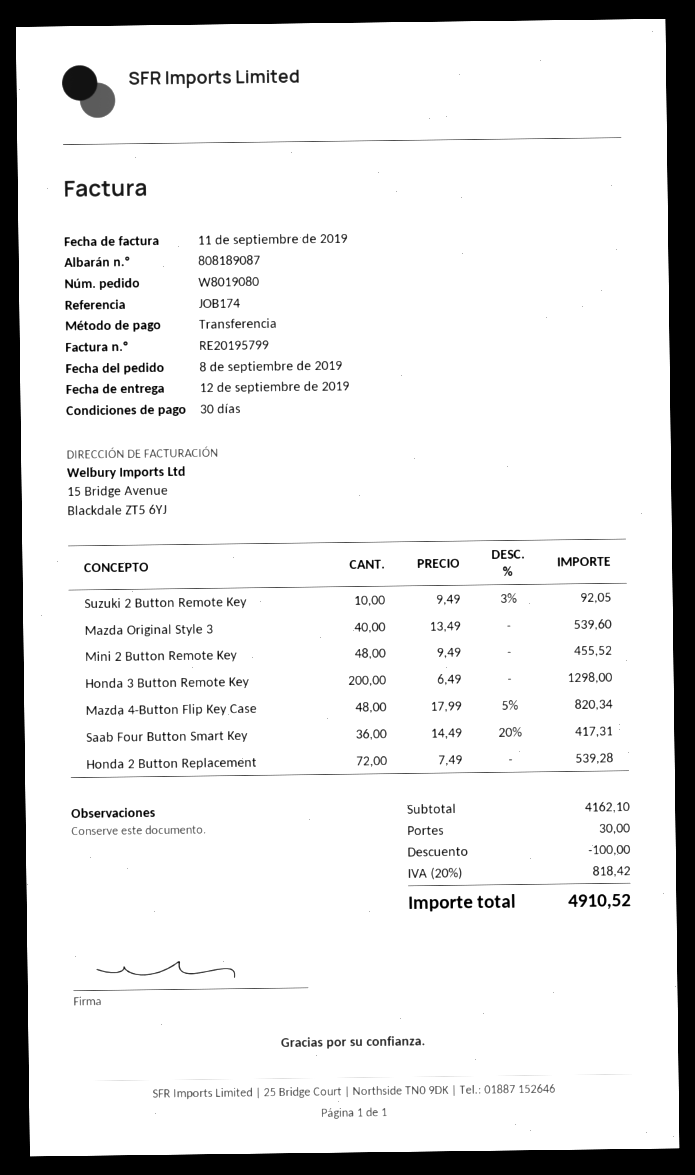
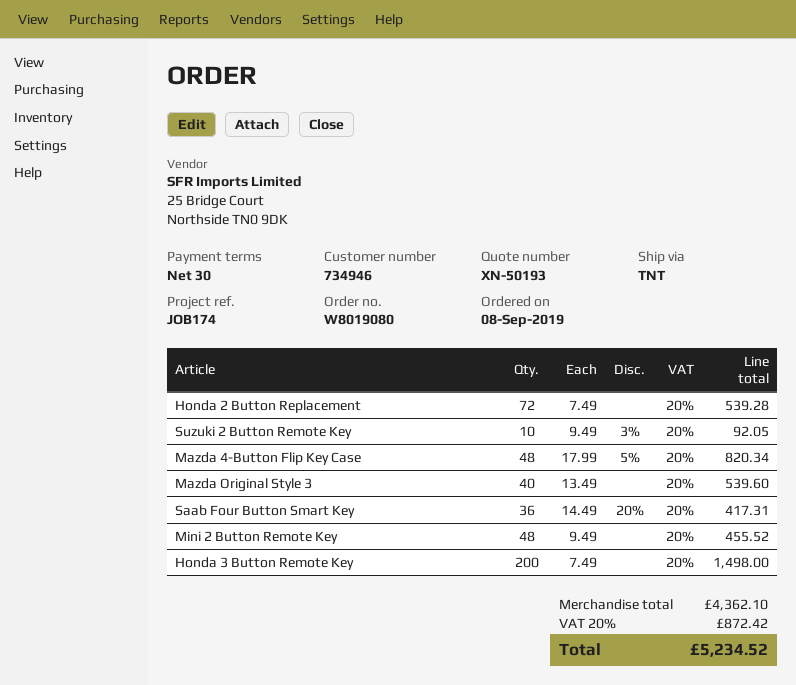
Honda 3 Button Remote Key: 200 x 6.49 = 1298.00 -> 200 x 7.49 = 1498.00
subtotal: 4162.10 -> 4362.10
discount: 100.00 -> none
shipping: 30.00 -> none
tax: 20% = 818.42 -> 20% = 872.42
total: 4910.52 -> 5234.52

